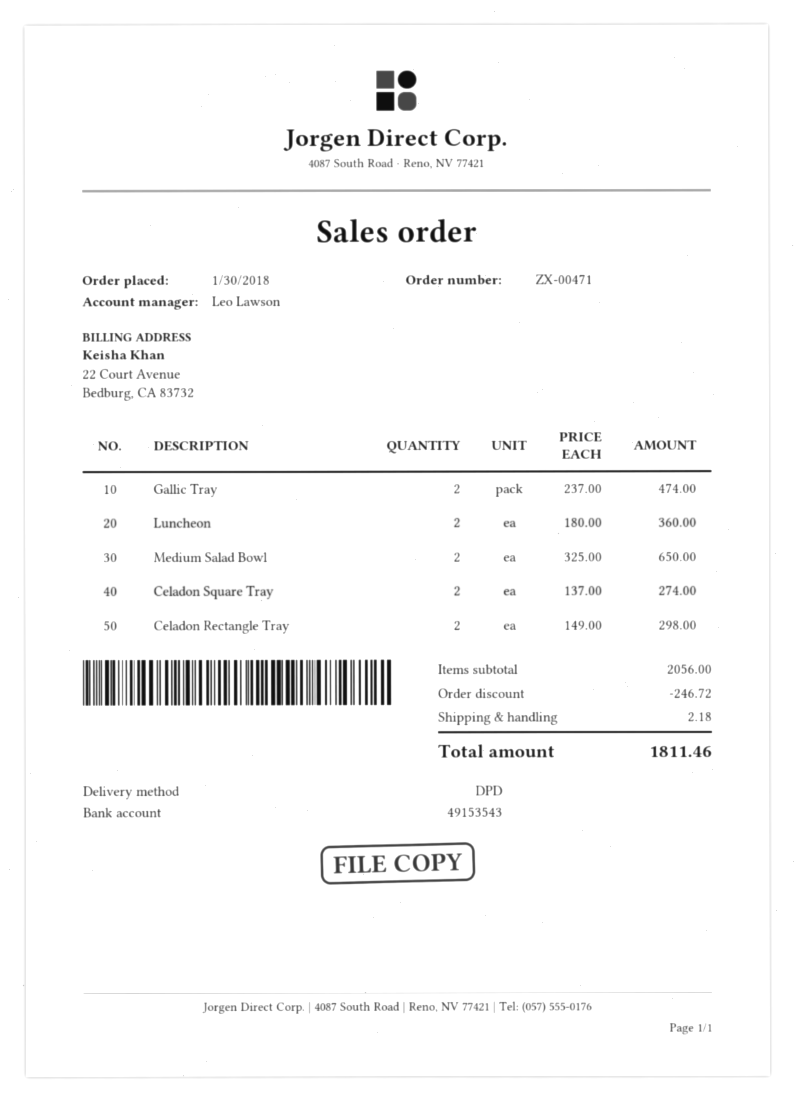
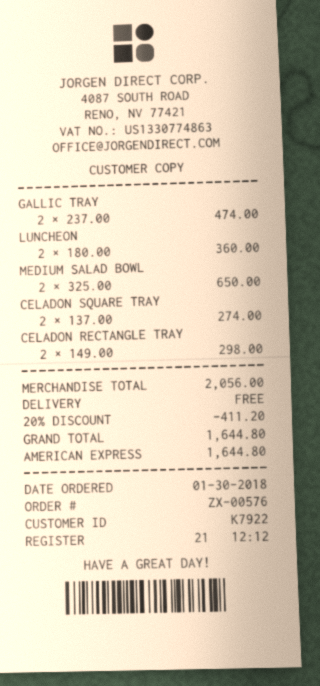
order number: ZX-00471 -> ZX-00576
discount: 246.72 -> 411.20
shipping: 2.18 -> 0.00
total: 1811.46 -> 1644.80

